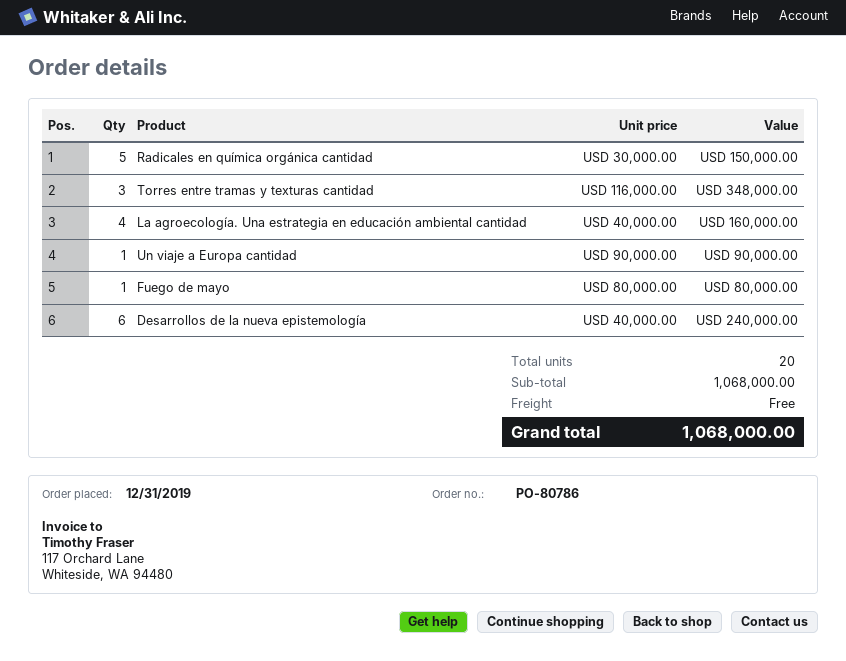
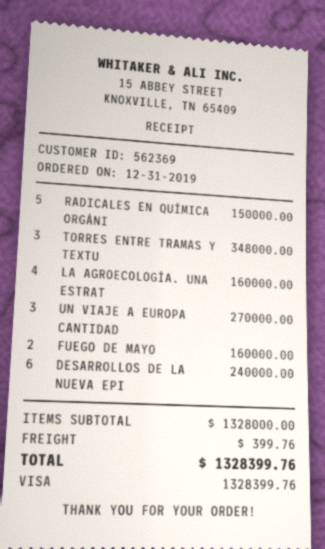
Un viaje a Europa cantidad: 1 for 90000.00 -> 3 for 270000.00
Fuego de mayo: 1 for 80000.00 -> 2 for 160000.00
subtotal: 1068000.00 -> 1328000.00
shipping: 0.00 -> 399.76
total: 1068000.00 -> 1328399.76

